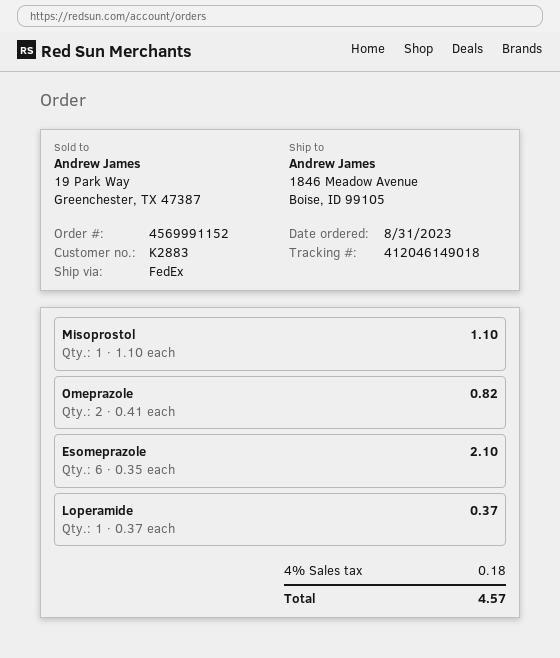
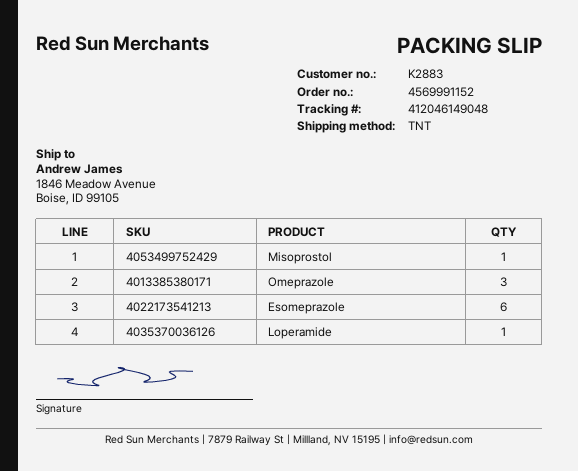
shipping method: FedEx -> TNT
tracking number: 412046149018 -> 412046149048
Omeprazole: 2 -> 3

